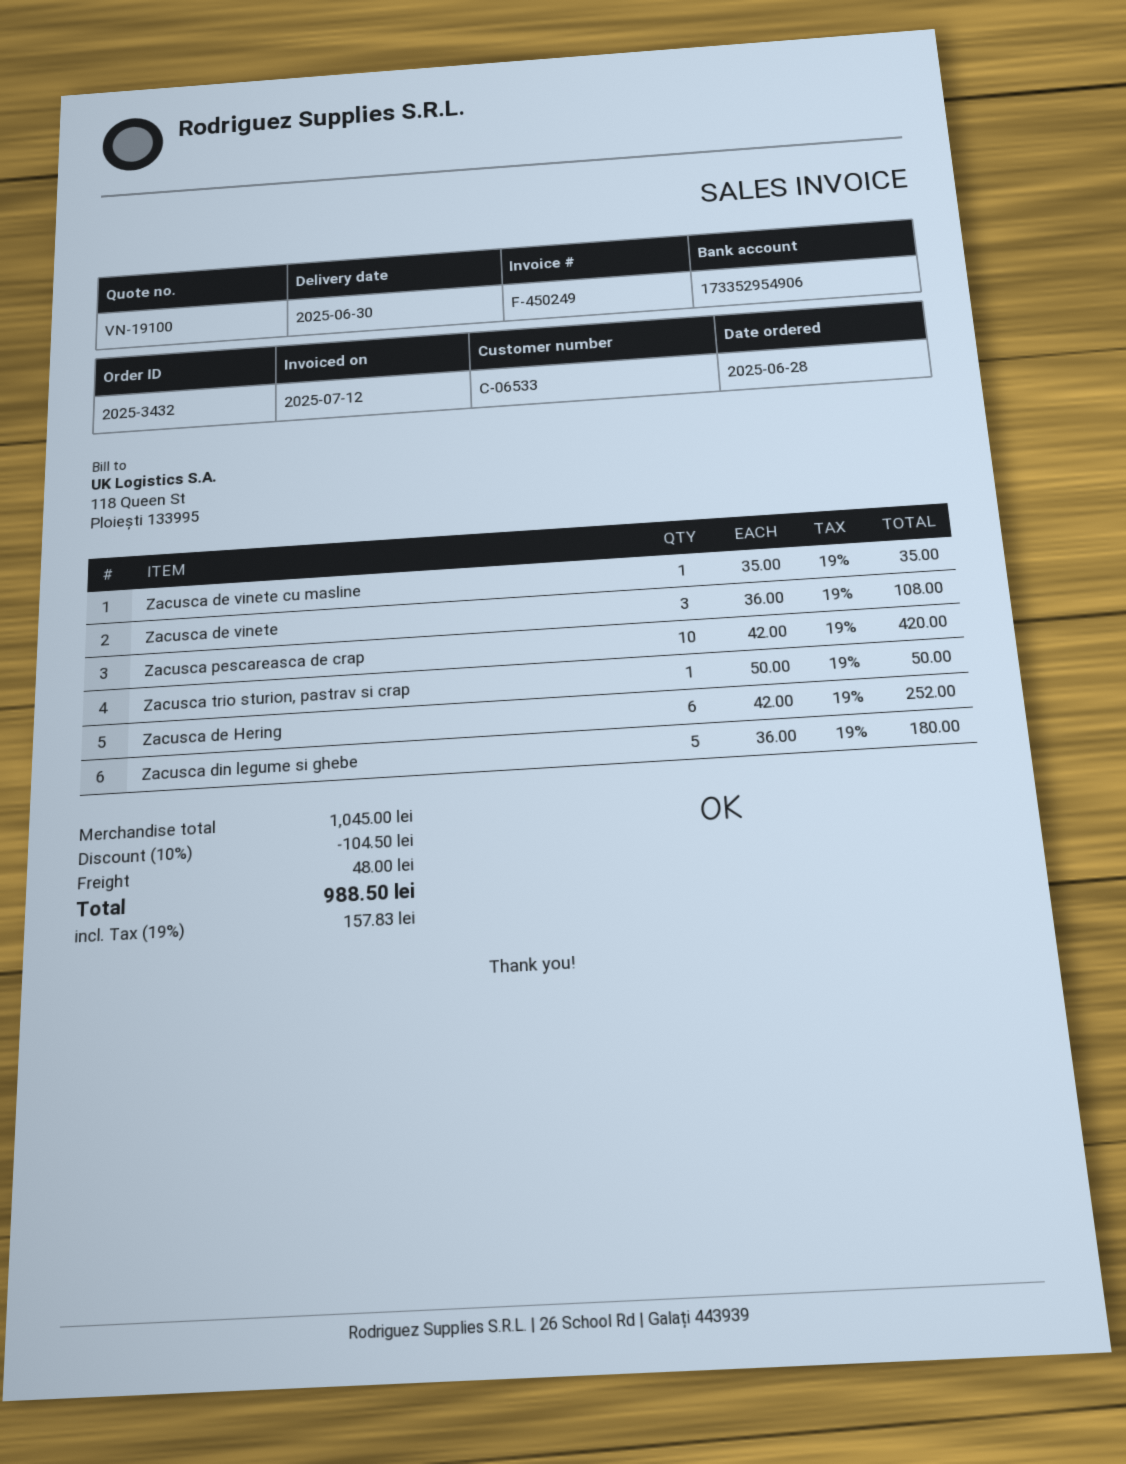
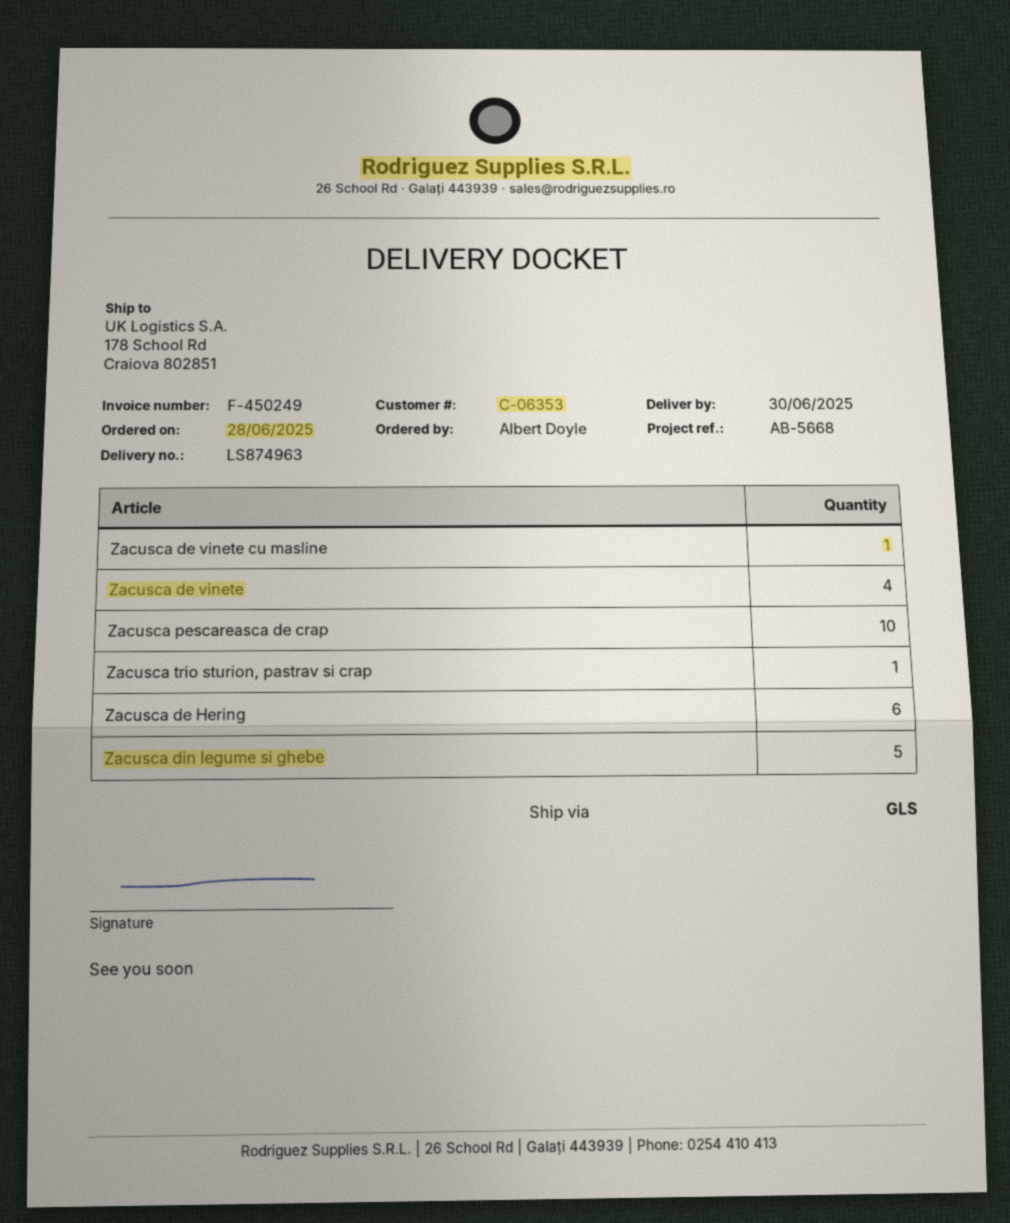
customer number: C-06533 -> C-06353
Zacusca de vinete: 3 -> 4

